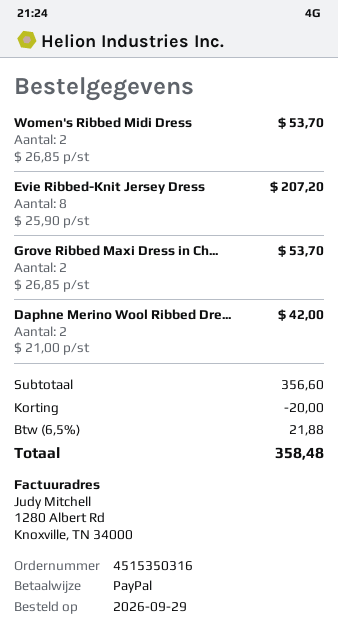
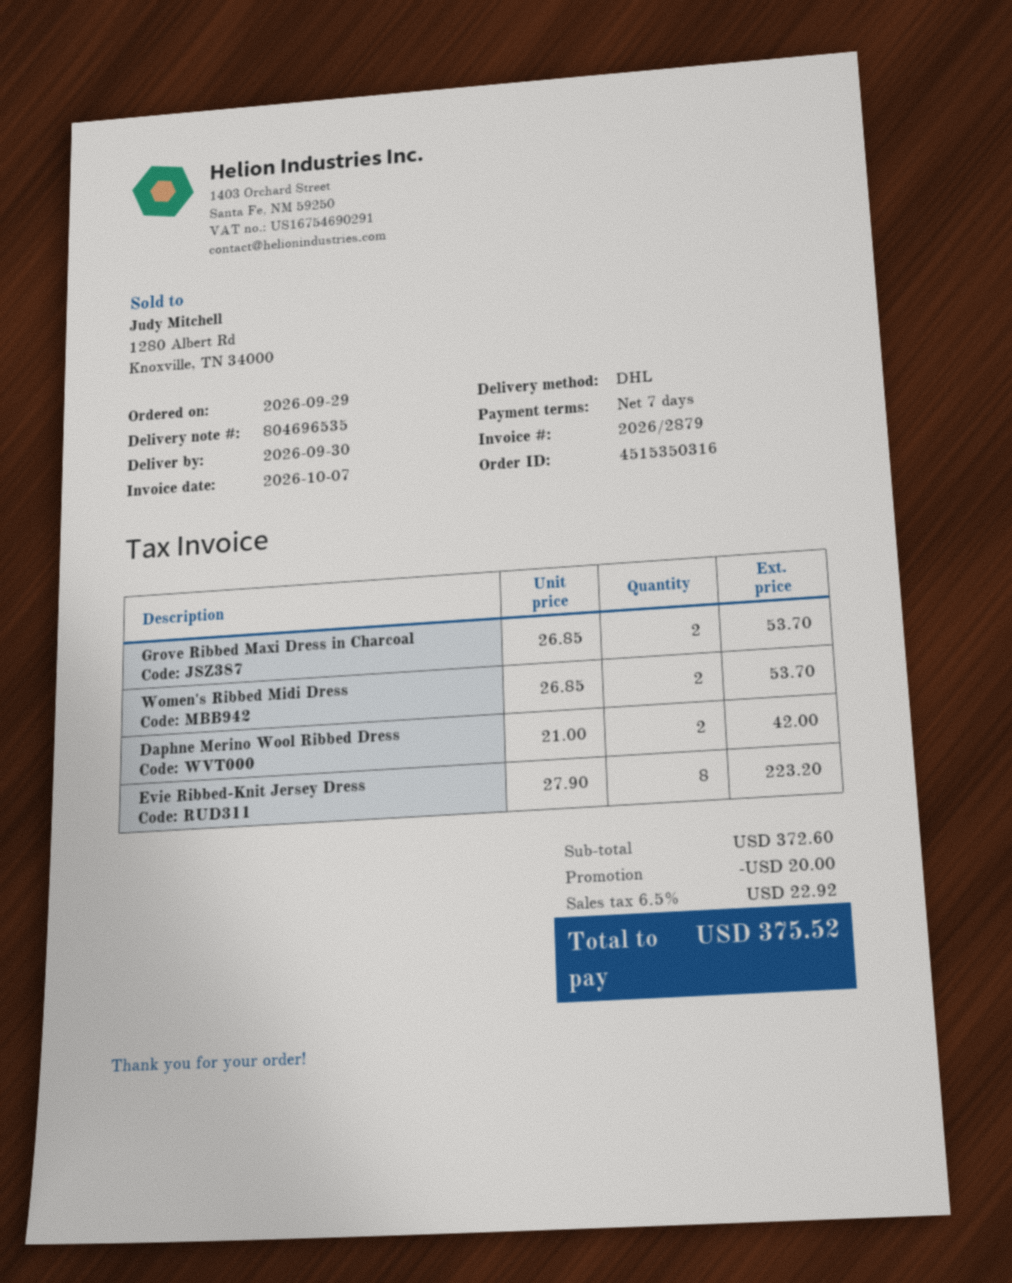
Evie Ribbed-Knit Jersey Dress: 8 x 25.90 = 207.20 -> 8 x 27.90 = 223.20
subtotal: 356.60 -> 372.60
tax: 6.5% = 21.88 -> 6.5% = 22.92
total: 358.48 -> 375.52

